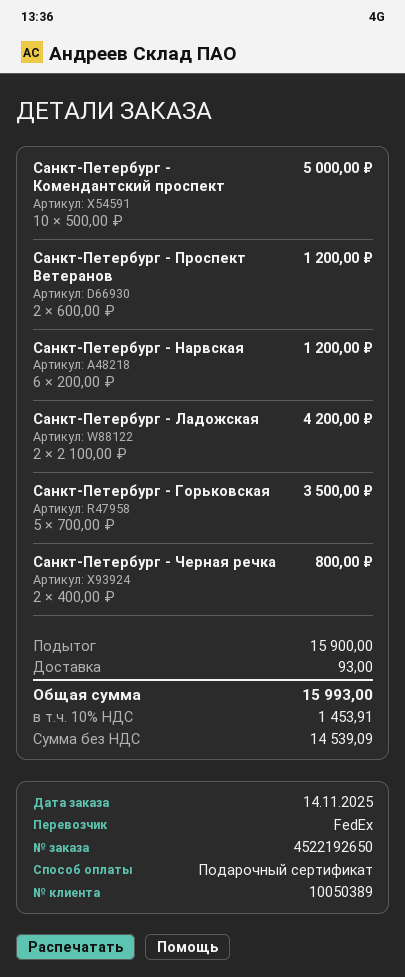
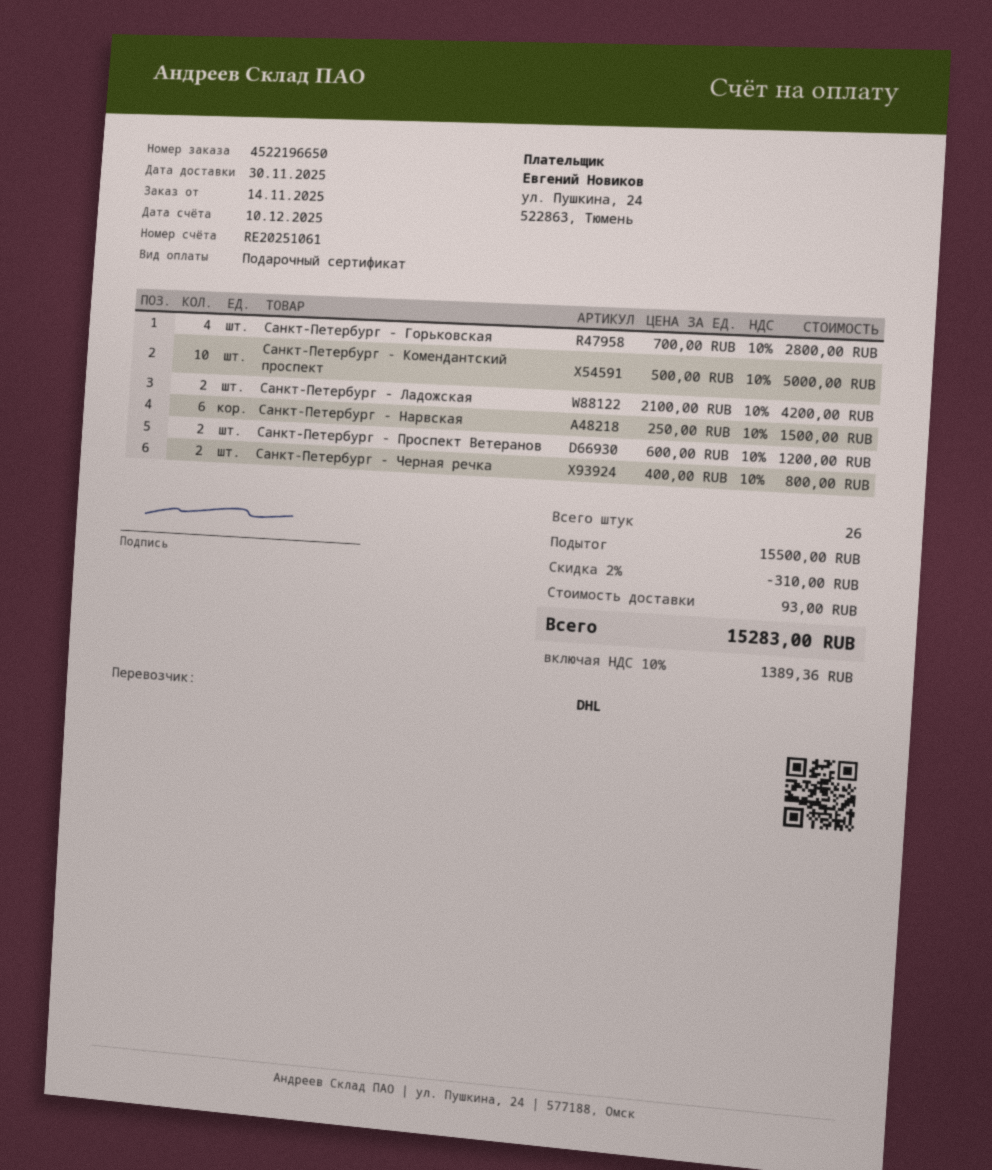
order number: 4522192650 -> 4522196650
shipping method: FedEx -> DHL
Санкт-Петербург - Нарвская: 6 x 200.00 = 1200.00 -> 6 x 250.00 = 1500.00
Санкт-Петербург - Горьковская: 5 x 700.00 = 3500.00 -> 4 x 700.00 = 2800.00
subtotal: 15900.00 -> 15500.00
discount: none -> 2% = 310.00
tax: 10% = 1453.91 -> 10% = 1389.36
total: 15993.00 -> 15283.00

